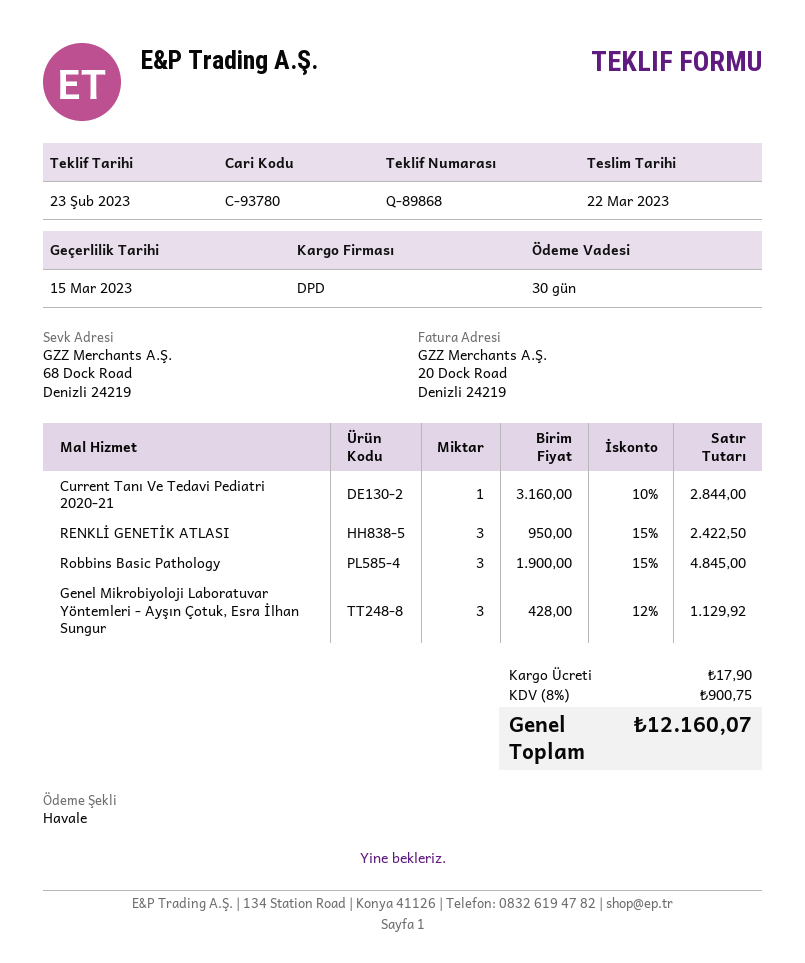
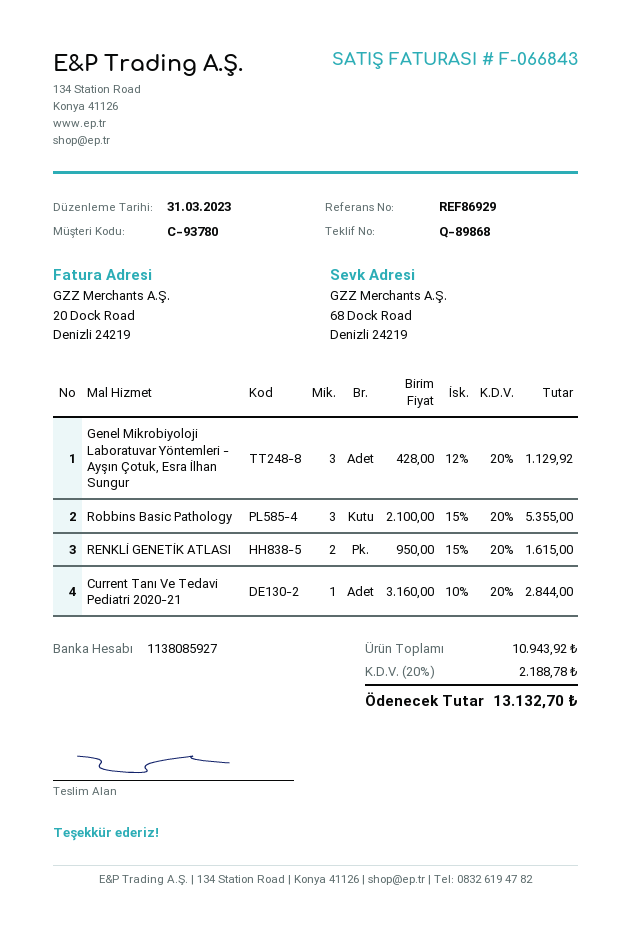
RENKLİ GENETİK ATLASI: 3 x 950.00 - 15% = 2422.50 -> 2 x 950.00 - 15% = 1615.00
Robbins Basic Pathology: 3 x 1900.00 - 15% = 4845.00 -> 3 x 2100.00 - 15% = 5355.00
shipping: 17.90 -> none
tax: 8% = 900.75 -> 20% = 2188.78
total: 12160.07 -> 13132.70

